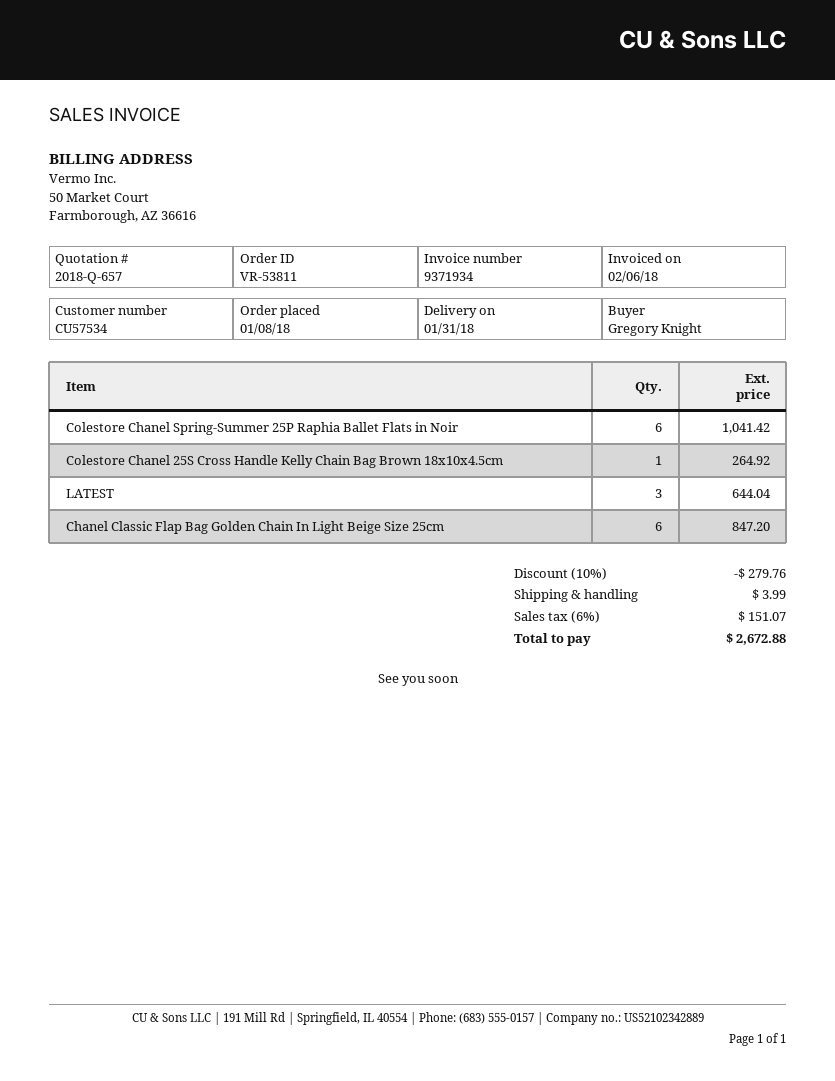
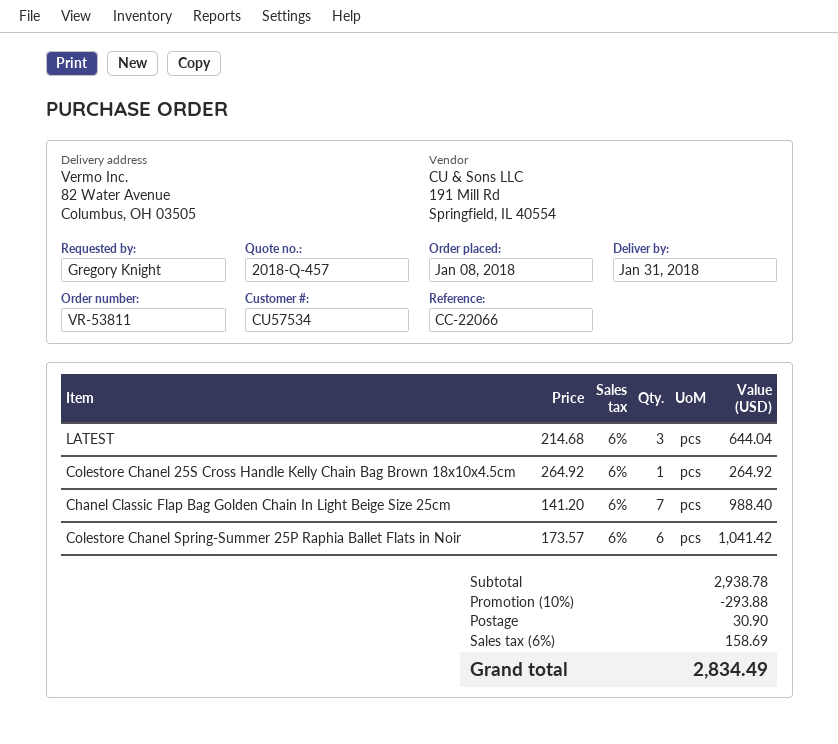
quote number: 2018-Q-657 -> 2018-Q-457
Chanel Classic Flap Bag Golden Chain In Light Beige Size 25cm: 6 for 847.20 -> 7 for 988.40
discount: 10% = 279.76 -> 10% = 293.88
shipping: 3.99 -> 30.90
tax: 6% = 151.07 -> 6% = 158.69
total: 2672.88 -> 2834.49

